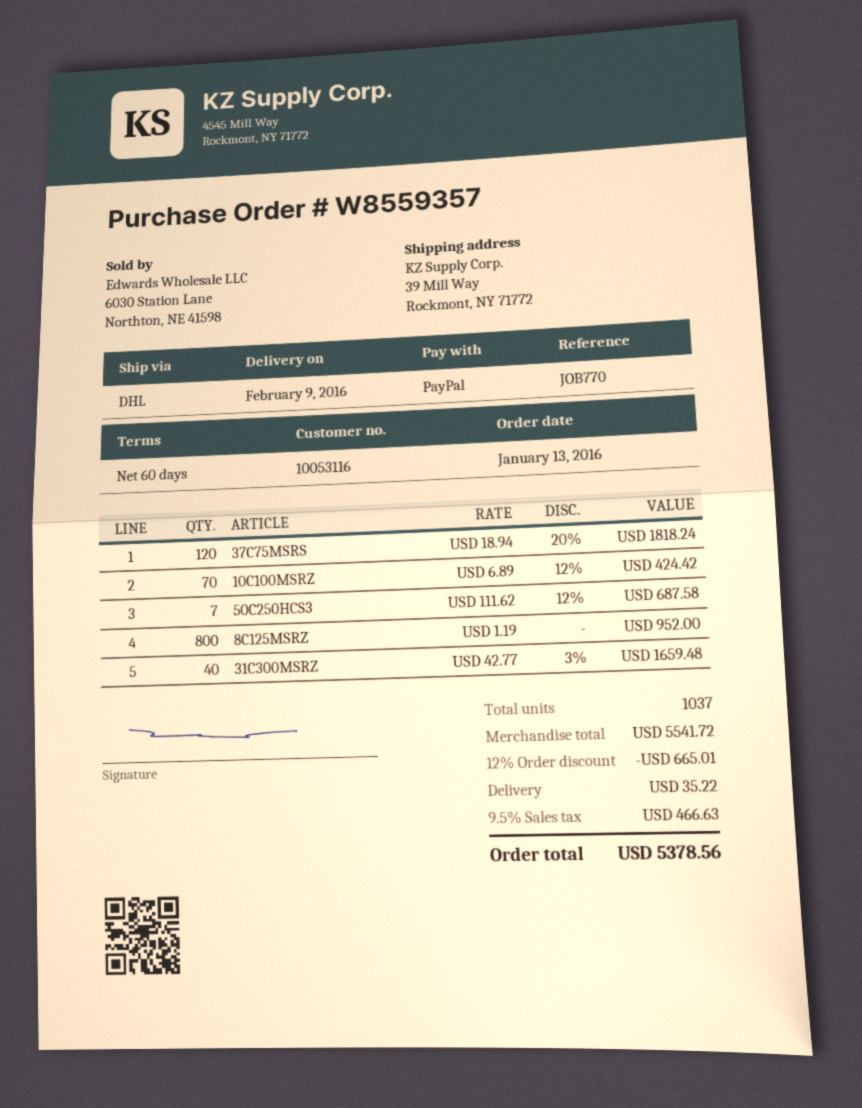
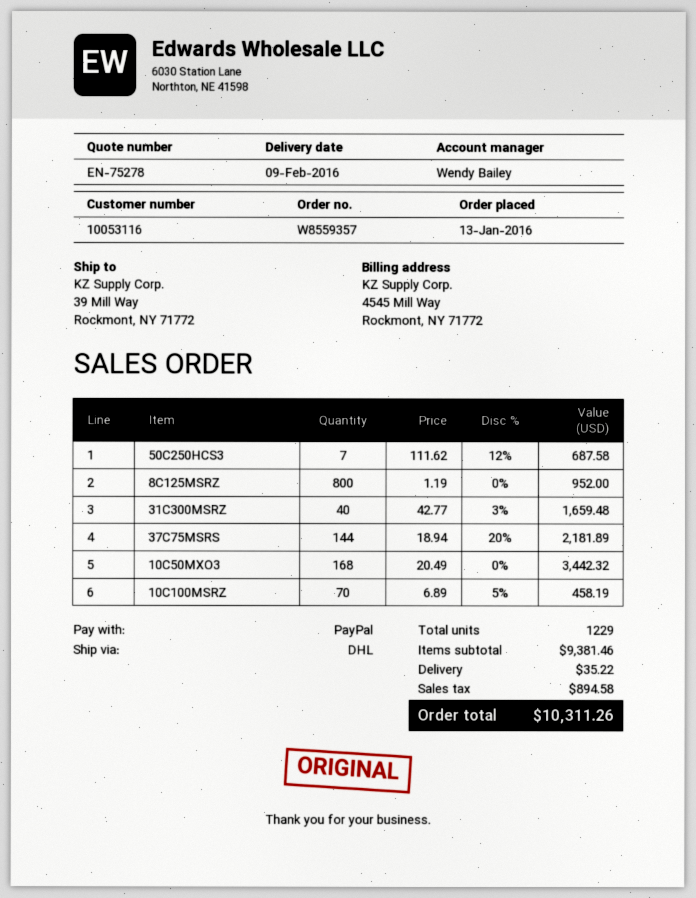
37C75MSRS: 120 x 18.94 - 20% = 1818.24 -> 144 x 18.94 - 20% = 2181.89
10C100MSRZ: 70 x 6.89 - 12% = 424.42 -> 70 x 6.89 - 5% = 458.19
10C50MXO3: none -> 168 x 20.49 = 3442.32
total quantity: 1037 -> 1229
subtotal: 5541.72 -> 9381.46
discount: 12% = 665.01 -> none
tax: 466.63 -> 894.58
total: 5378.56 -> 10311.26

